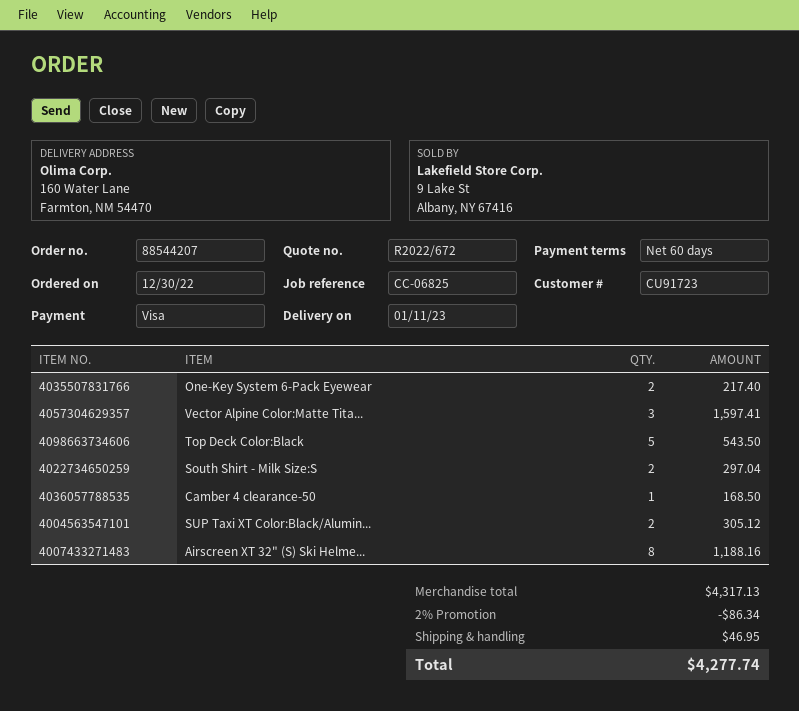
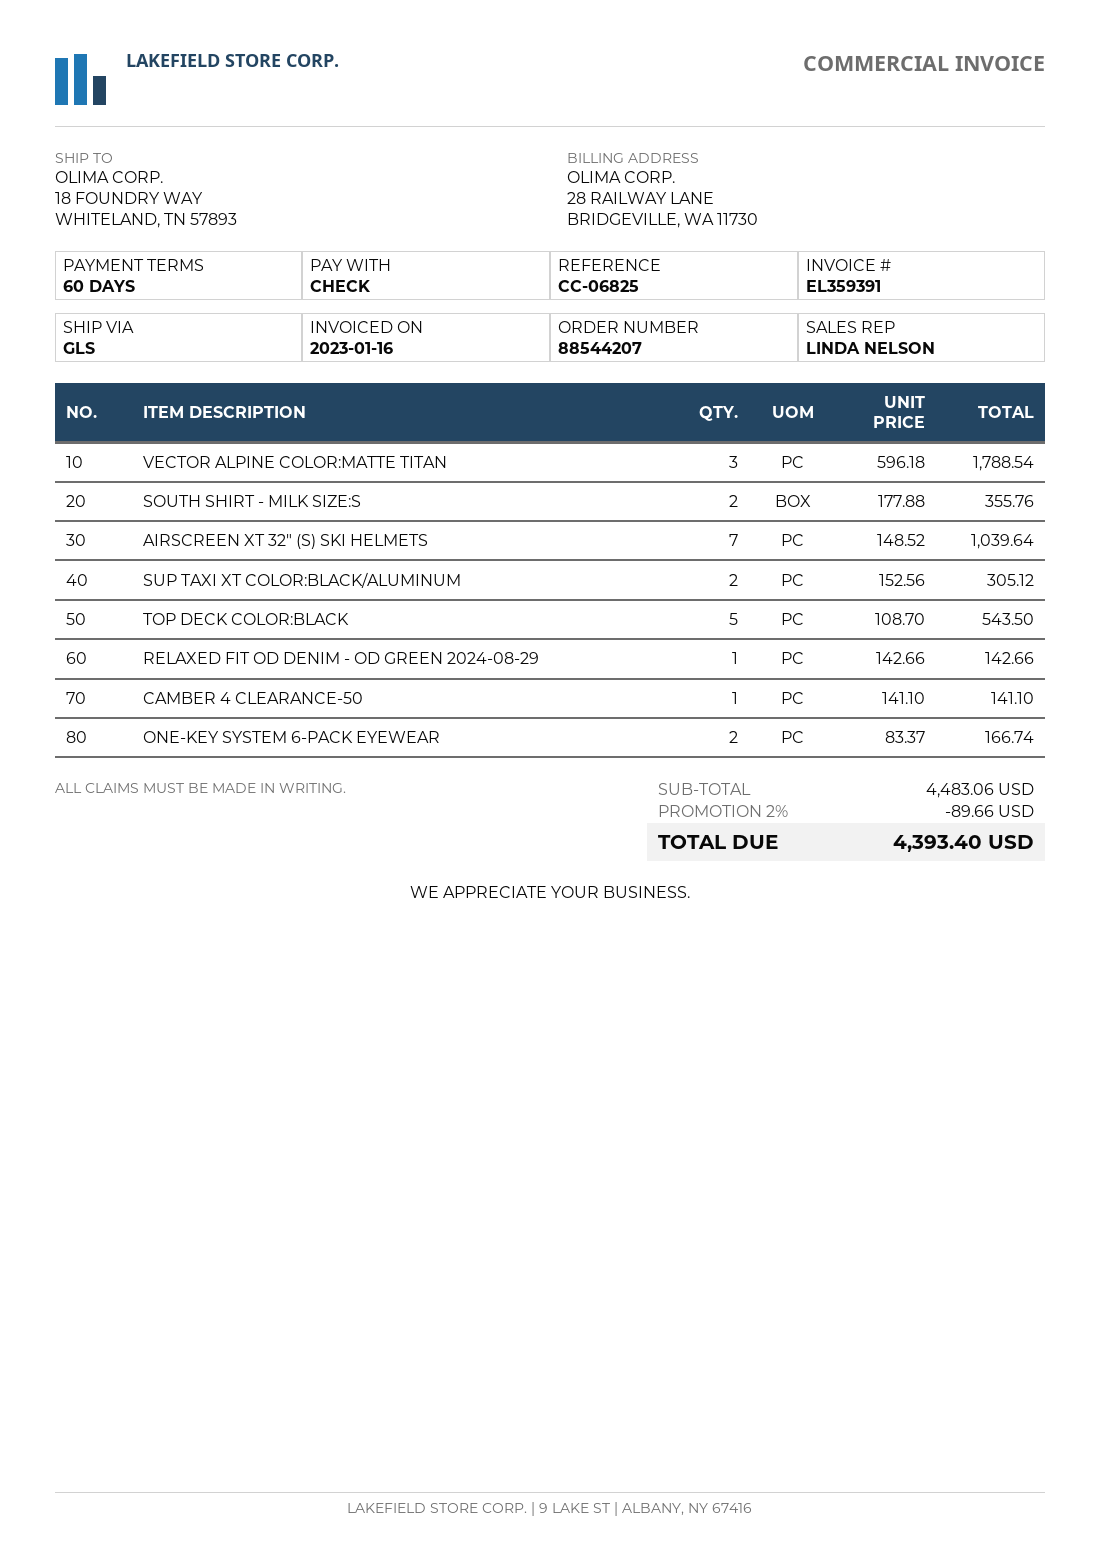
payment method: Visa -> cheque
ship to: 160 Water Lane, Farmton, NM 54470 -> 18 FOUNDRY WAY, WHITELAND, TN 57893
One-Key System 6-Pack Eyewear: 2 for 217.40 -> 2 for 166.74
Vector Alpine Color:Matte Tita...: 3 for 1597.41 -> 3 for 1788.54
South Shirt - Milk Size:S: 2 for 297.04 -> 2 for 355.76
Camber 4 clearance-50: 1 for 168.50 -> 1 for 141.10
Airscreen XT 32" (S) Ski Helme...: 8 for 1188.16 -> 7 for 1039.64
RELAXED FIT OD DENIM - OD GREEN 2024-08-29: none -> 1 for 142.66
subtotal: 4317.13 -> 4483.06
discount: 2% = 86.34 -> 2% = 89.66
shipping: 46.95 -> none
total: 4277.74 -> 4393.40

